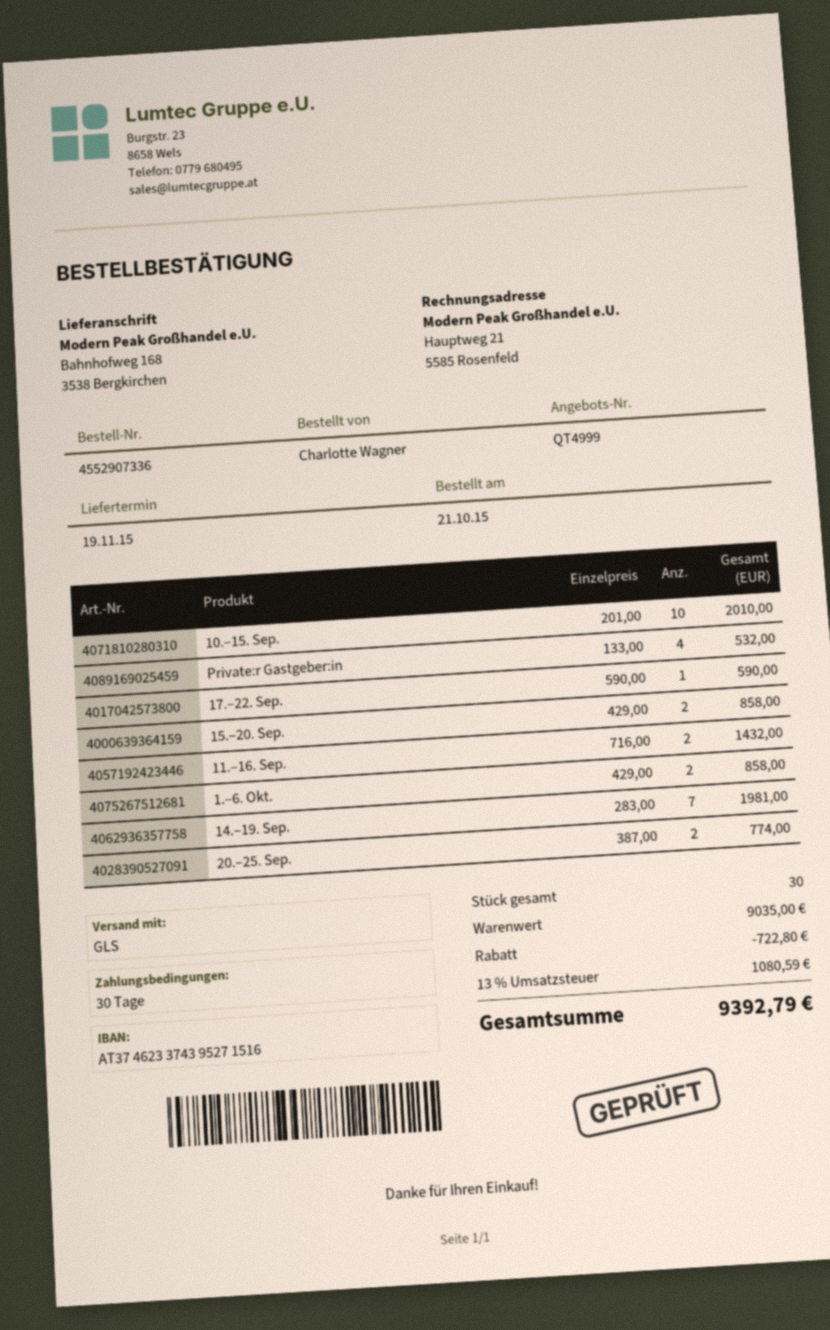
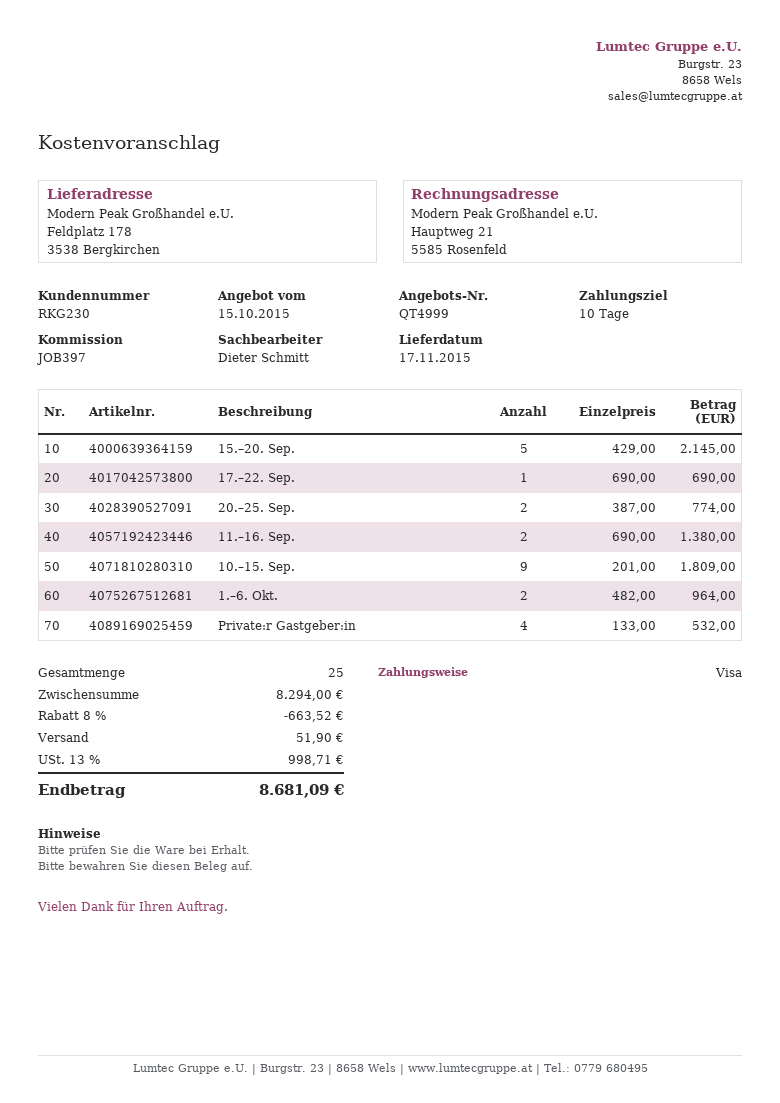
delivery date: 2015-11-19 -> 2015-11-17
payment terms: 30 days -> 10 days
ship to: Bahnhofweg 168, 3538 Bergkirchen -> Feldplatz 178, 3538 Bergkirchen
10.–15. Sep.: 10 x 201.00 = 2010.00 -> 9 x 201.00 = 1809.00
17.–22. Sep.: 1 x 590.00 = 590.00 -> 1 x 690.00 = 690.00
15.–20. Sep.: 2 x 429.00 = 858.00 -> 5 x 429.00 = 2145.00
11.–16. Sep.: 2 x 716.00 = 1432.00 -> 2 x 690.00 = 1380.00
1.–6. Okt.: 2 x 429.00 = 858.00 -> 2 x 482.00 = 964.00
14.–19. Sep.: 7 x 283.00 = 1981.00 -> none
total quantity: 30 -> 25
subtotal: 9035.00 -> 8294.00
discount: 722.80 -> 663.52
shipping: none -> 51.90
tax: 13% = 1080.59 -> 13% = 998.71
total: 9392.79 -> 8681.09

